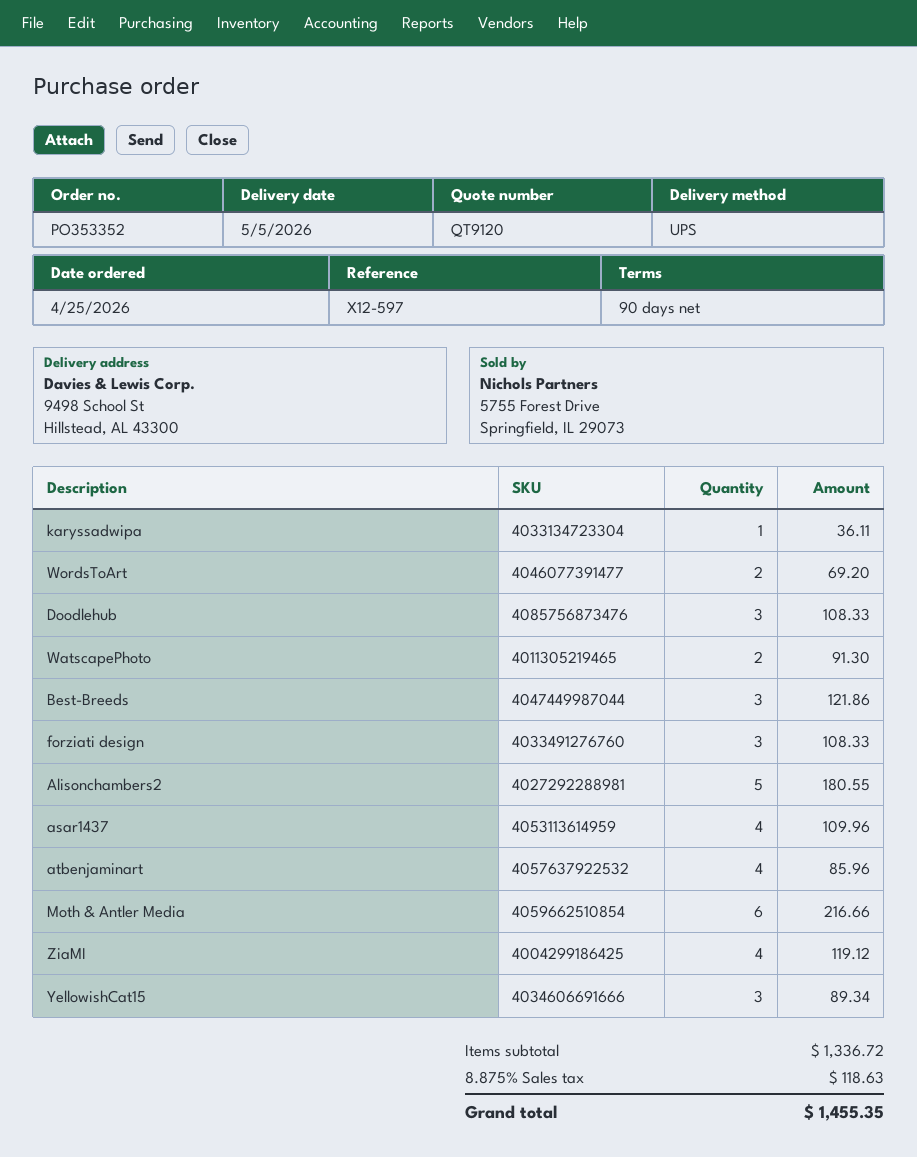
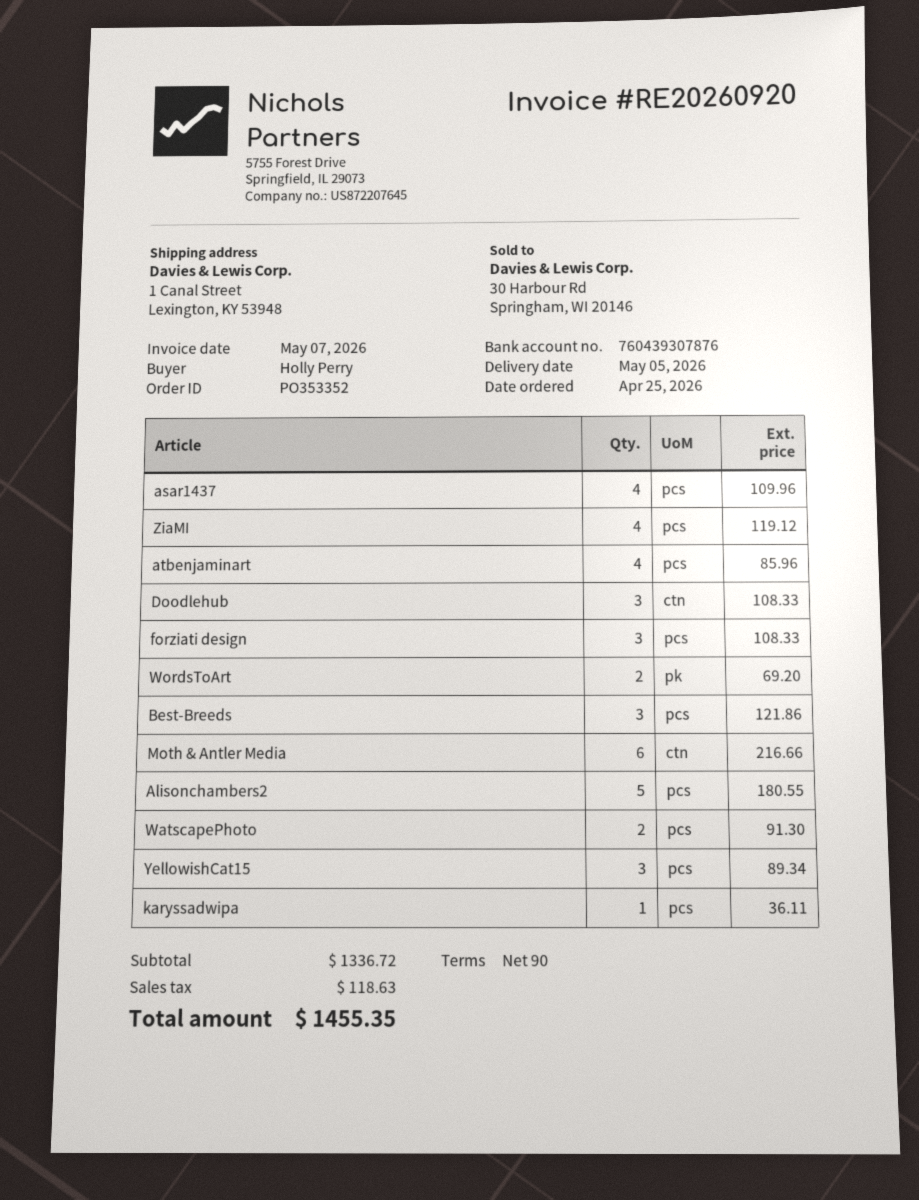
ship to: 9498 School St, Hillstead, AL 43300 -> 1 Canal Street, Lexington, KY 53948

